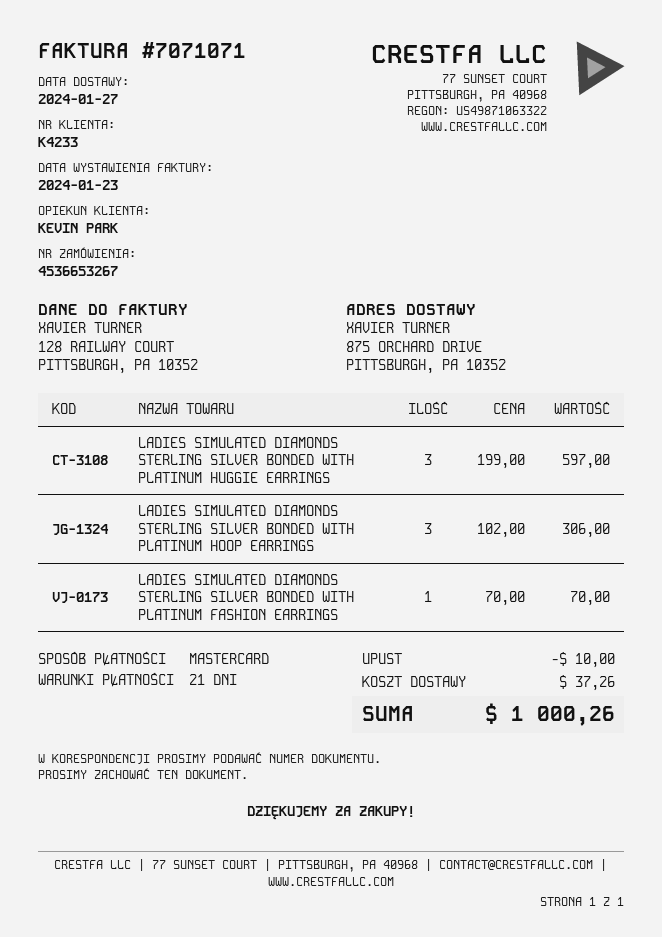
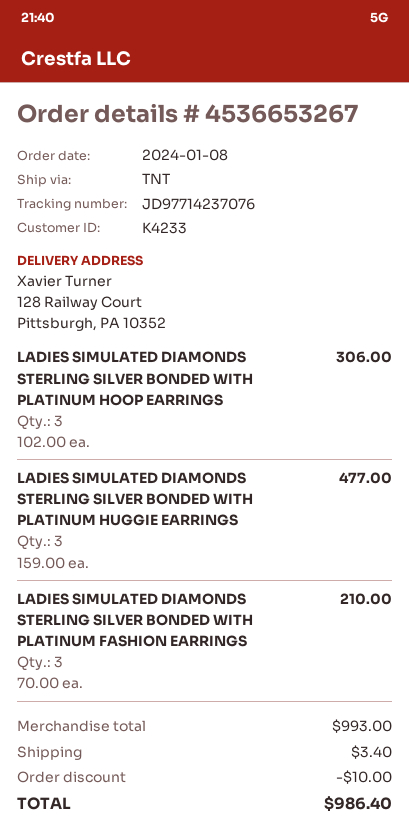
ship to: 875 ORCHARD DRIVE, PITTSBURGH, PA 10352 -> 128 Railway Court, Pittsburgh, PA 10352
LADIES SIMULATED DIAMONDS STERLING SILVER BONDED WITH PLATINUM HUGGIE EARRINGS: 3 x 199.00 = 597.00 -> 3 x 159.00 = 477.00
LADIES SIMULATED DIAMONDS STERLING SILVER BONDED WITH PLATINUM FASHION EARRINGS: 1 x 70.00 = 70.00 -> 3 x 70.00 = 210.00
shipping: 37.26 -> 3.40
total: 1000.26 -> 986.40

